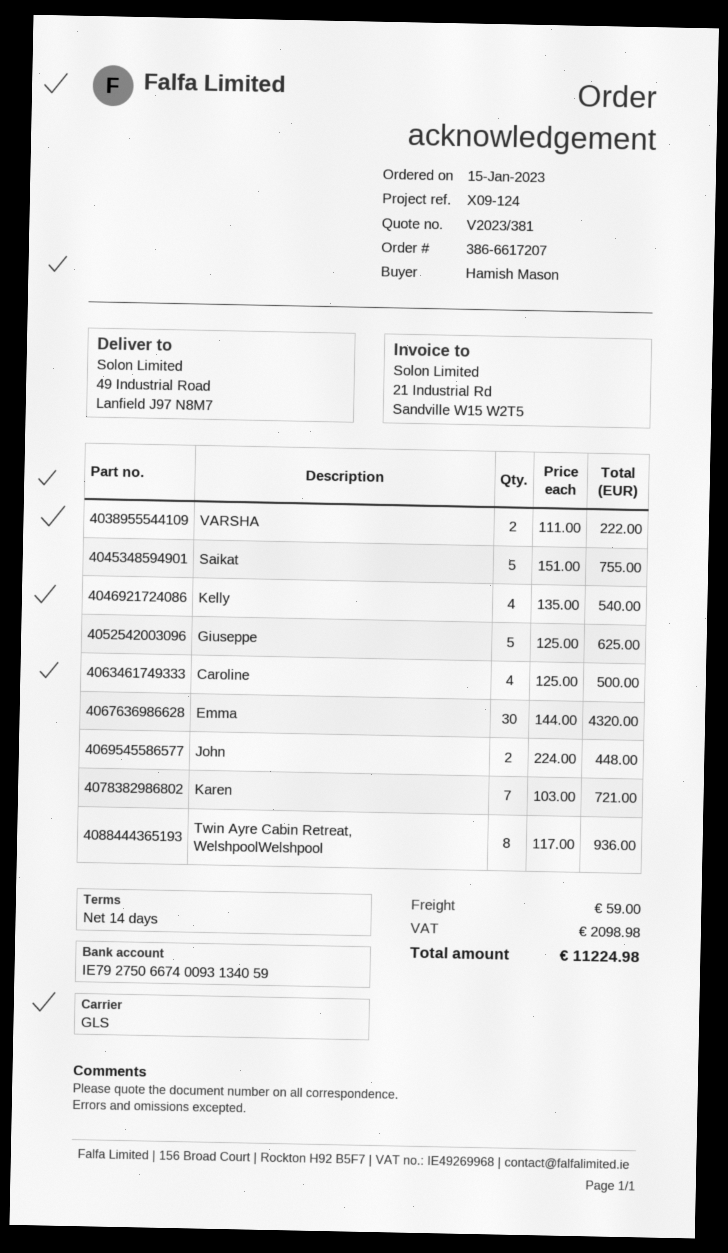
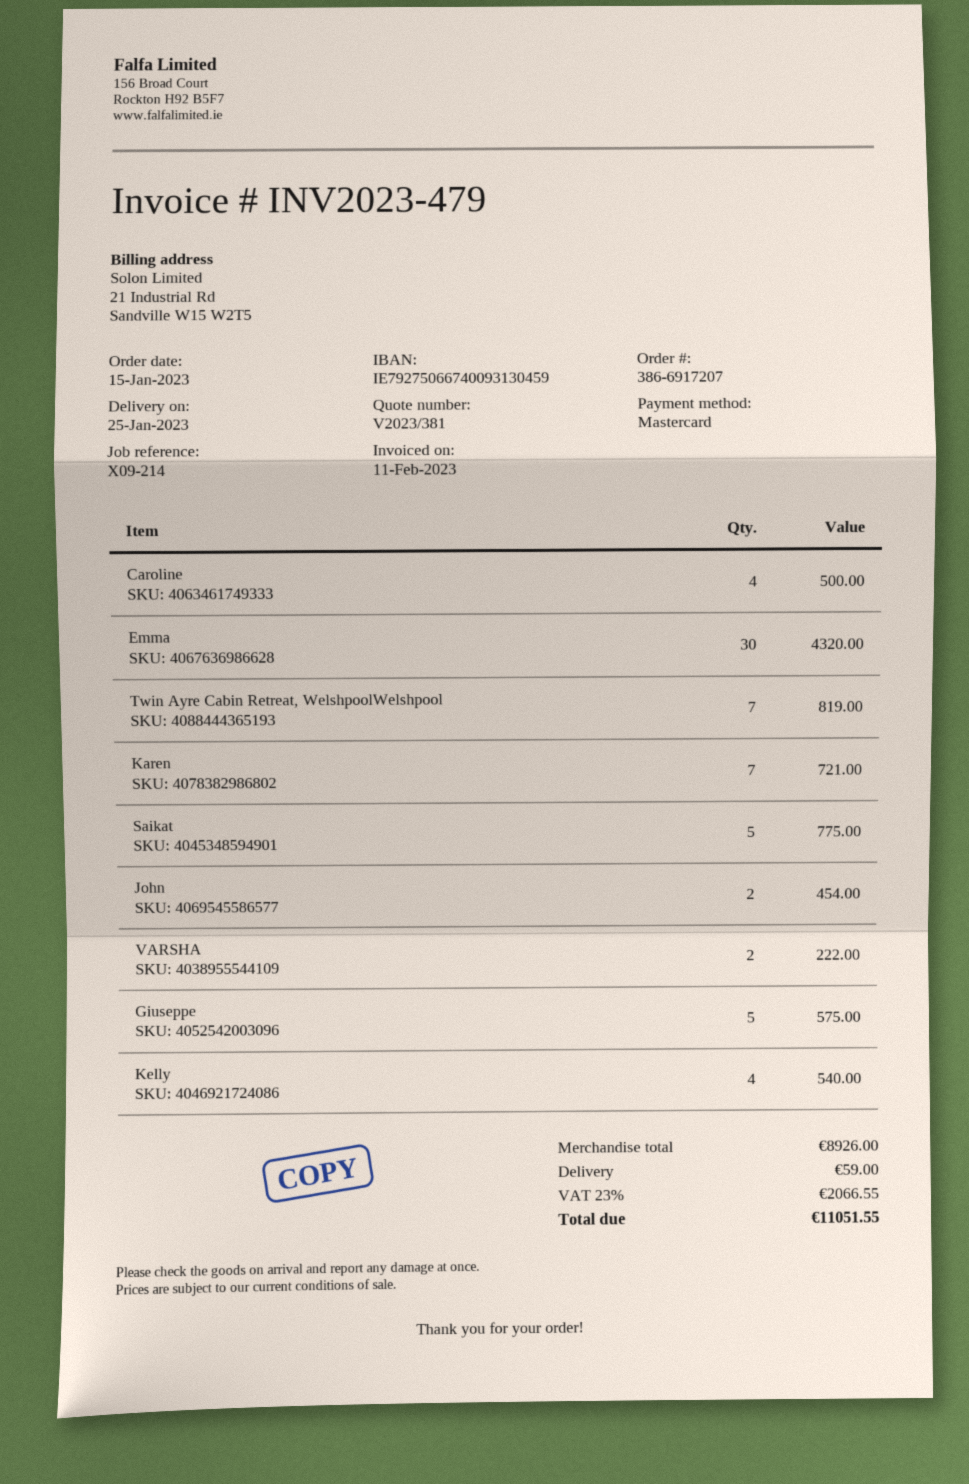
order number: 386-6617207 -> 386-6917207
reference: X09-124 -> X09-214
bank account: IE79275066740093134059 -> IE79275066740093130459
Saikat: 5 for 755.00 -> 5 for 775.00
Giuseppe: 5 for 625.00 -> 5 for 575.00
John: 2 for 448.00 -> 2 for 454.00
Twin Ayre Cabin Retreat, WelshpoolWelshpool: 8 for 936.00 -> 7 for 819.00
tax: 2098.98 -> 2066.55
total: 11224.98 -> 11051.55

